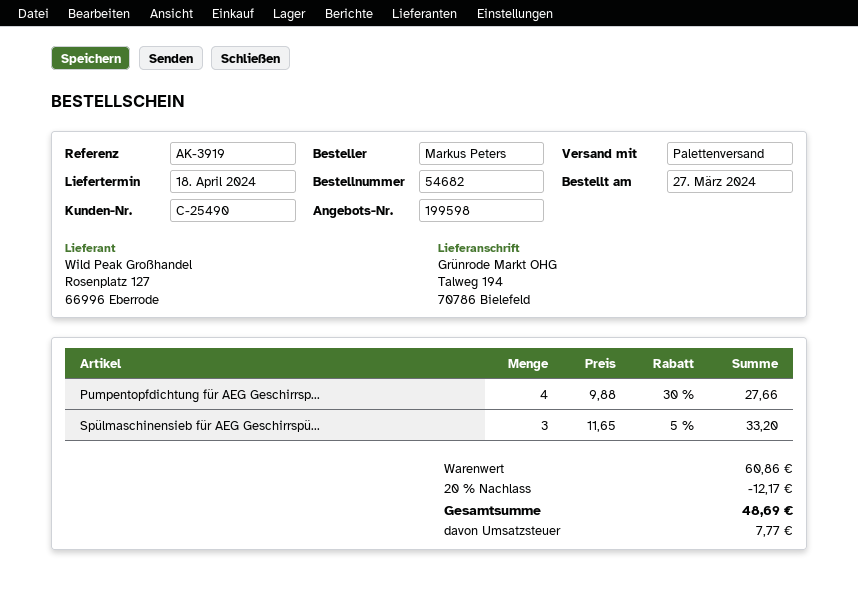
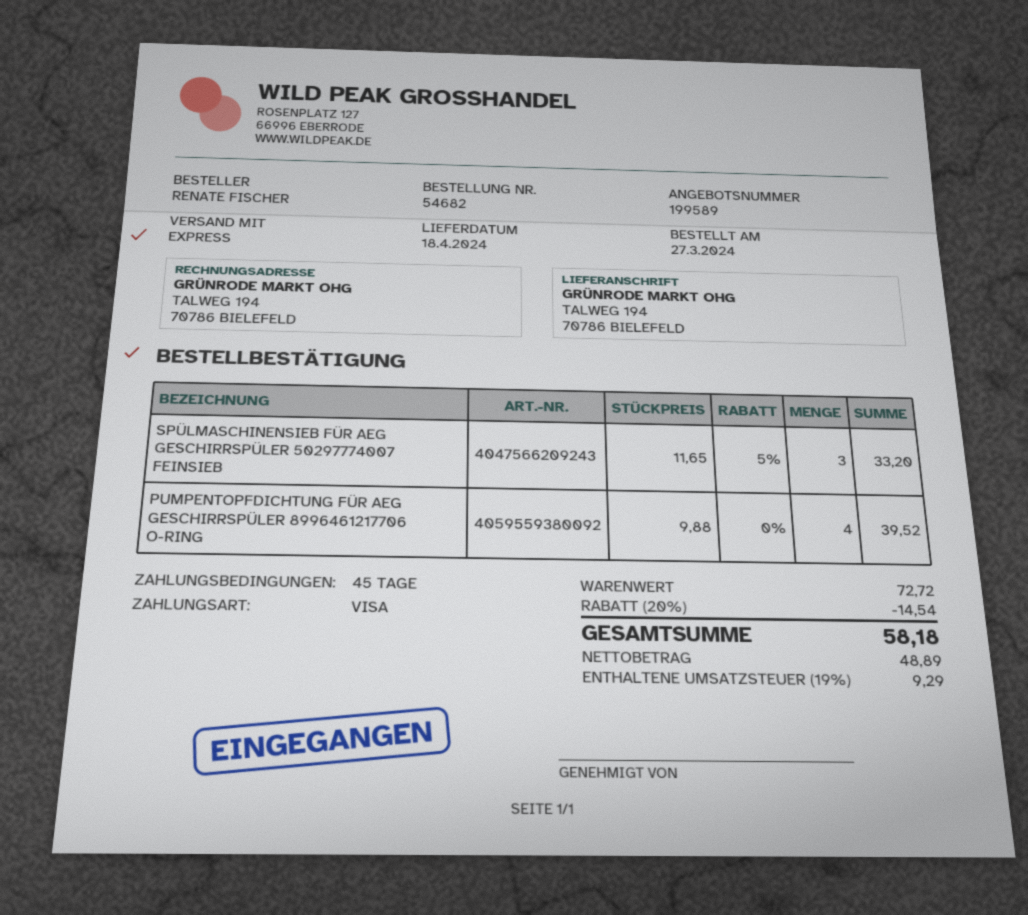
quote number: 199598 -> 199589
ordered by: Markus Peters -> RENATE FISCHER
shipping method: pallet freight -> express
Pumpentopfdichtung für AEG Geschirrsp...: 4 x 9.88 - 30% = 27.66 -> 4 x 9.88 = 39.52
subtotal: 60.86 -> 72.72
discount: 20% = 12.17 -> 20% = 14.54
tax: 7.77 -> 9.29
total: 48.69 -> 58.18

